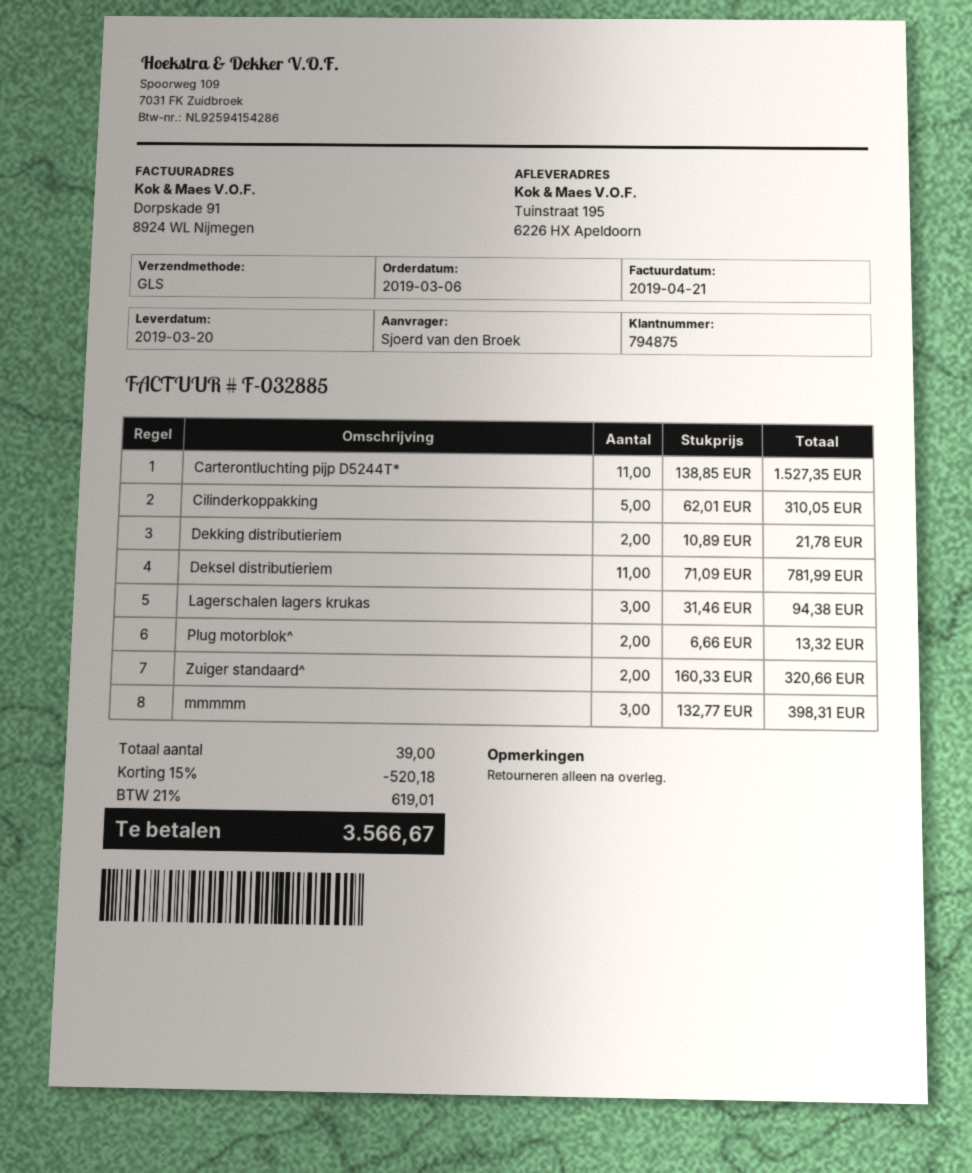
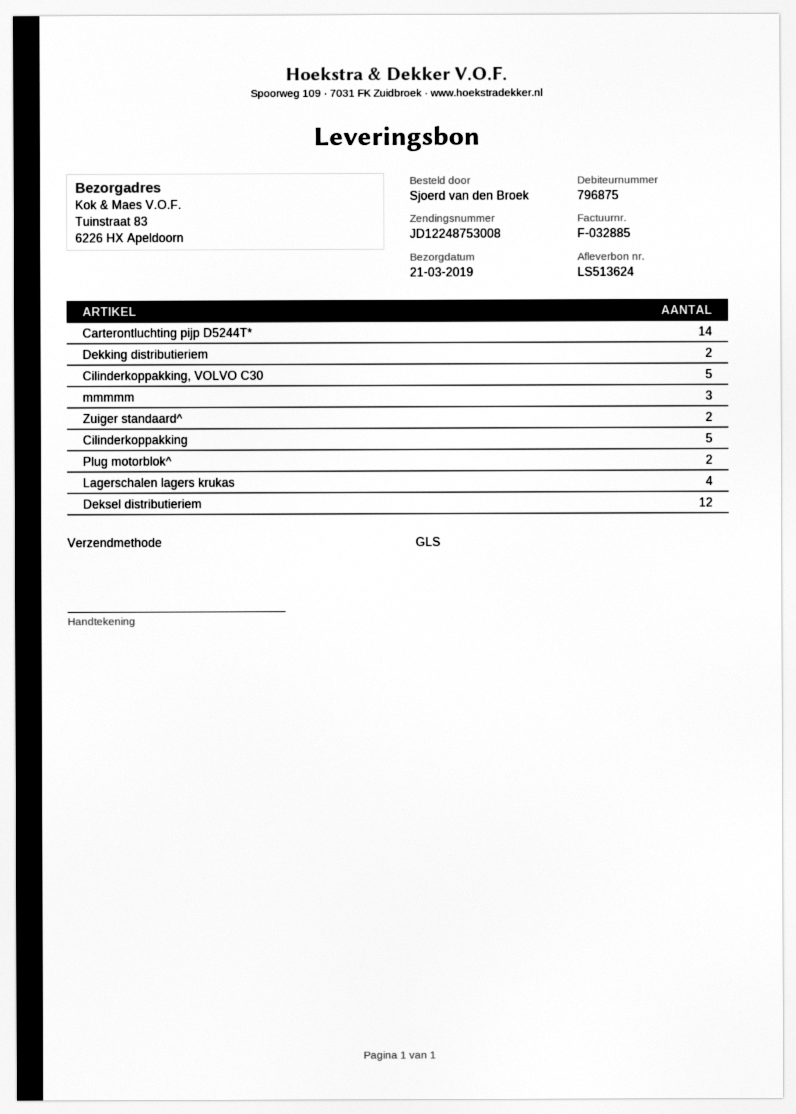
delivery date: 2019-03-20 -> 2019-03-21
customer number: 794875 -> 796875
ship to: Tuinstraat 195, 6226 HX Apeldoorn -> Tuinstraat 83, 6226 HX Apeldoorn
Carterontluchting pijp D5244T*: 11 -> 14
Deksel distributieriem: 11 -> 12
Lagerschalen lagers krukas: 3 -> 4
Cilinderkoppakking, VOLVO C30: none -> 5

